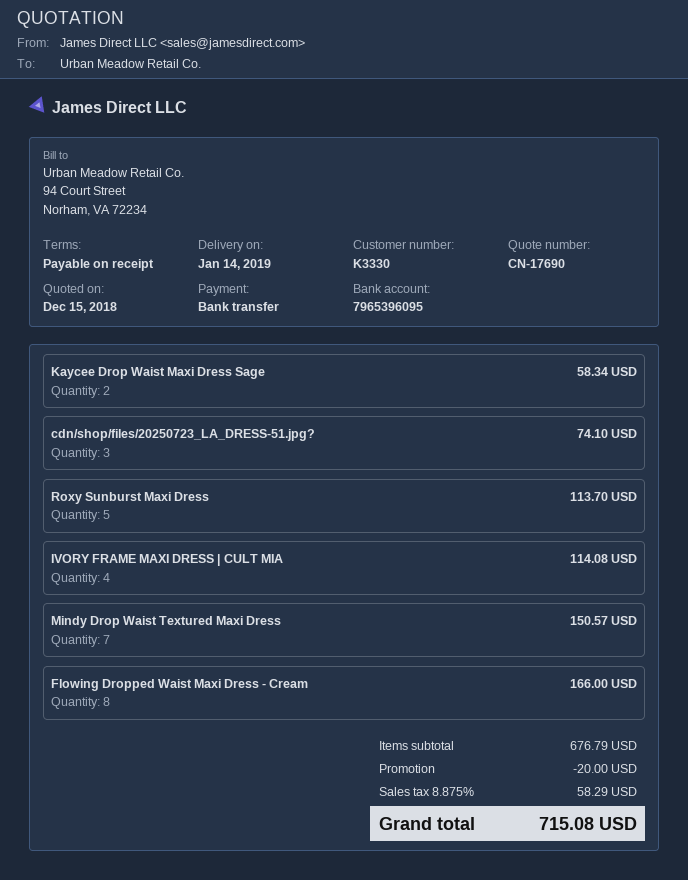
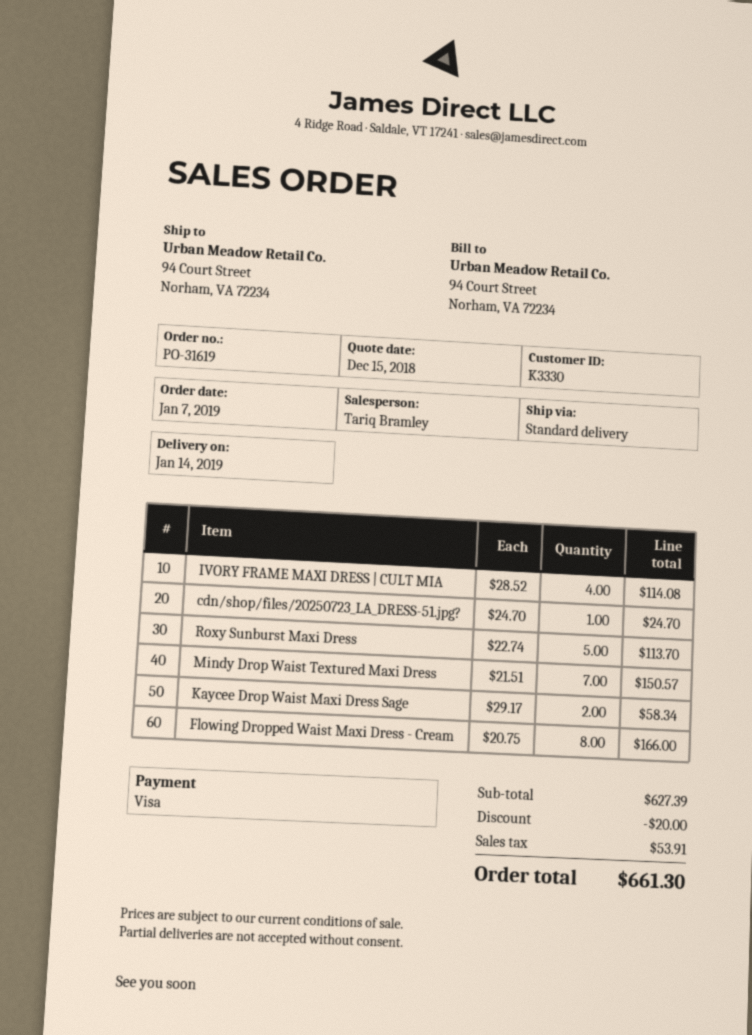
payment method: bank transfer -> Visa
cdn/shop/files/20250723_LA_DRESS-51.jpg?: 3 for 74.10 -> 1 for 24.70
subtotal: 676.79 -> 627.39
tax: 58.29 -> 53.91
total: 715.08 -> 661.30

